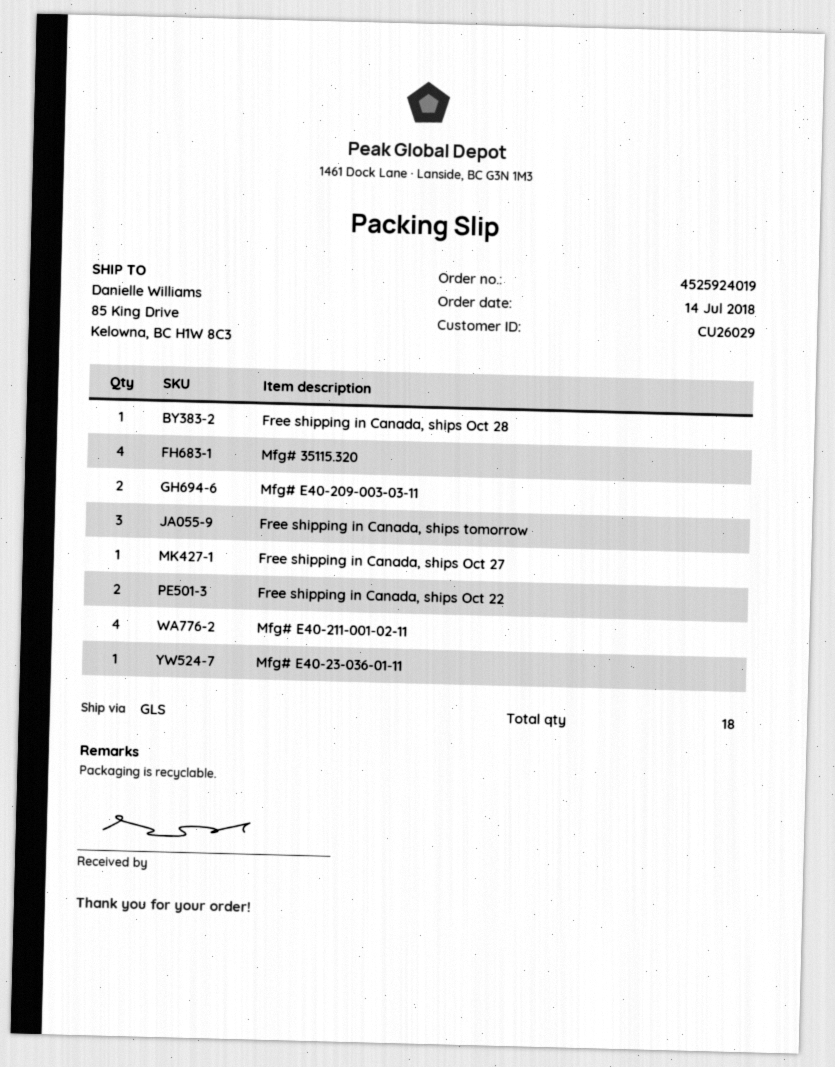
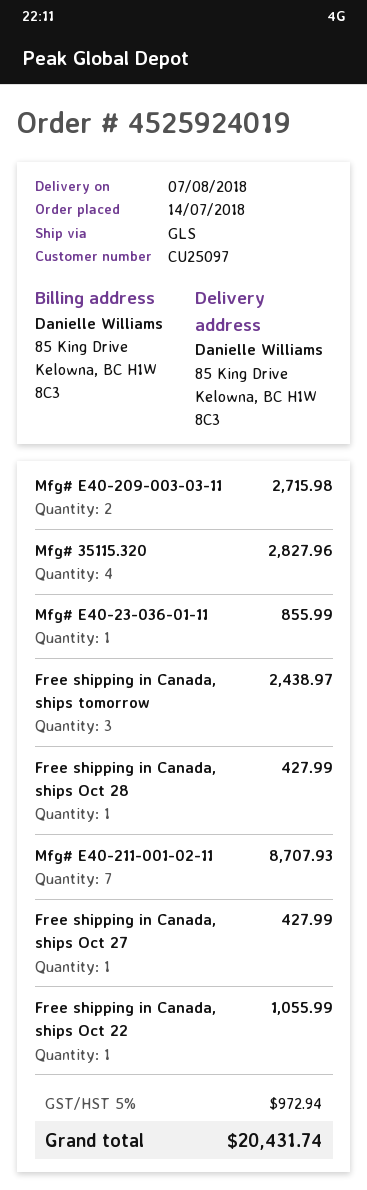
customer number: CU26029 -> CU25097
Free shipping in Canada, ships Oct 22: 2 -> 1
Mfg# E40-211-001-02-11: 4 -> 7

